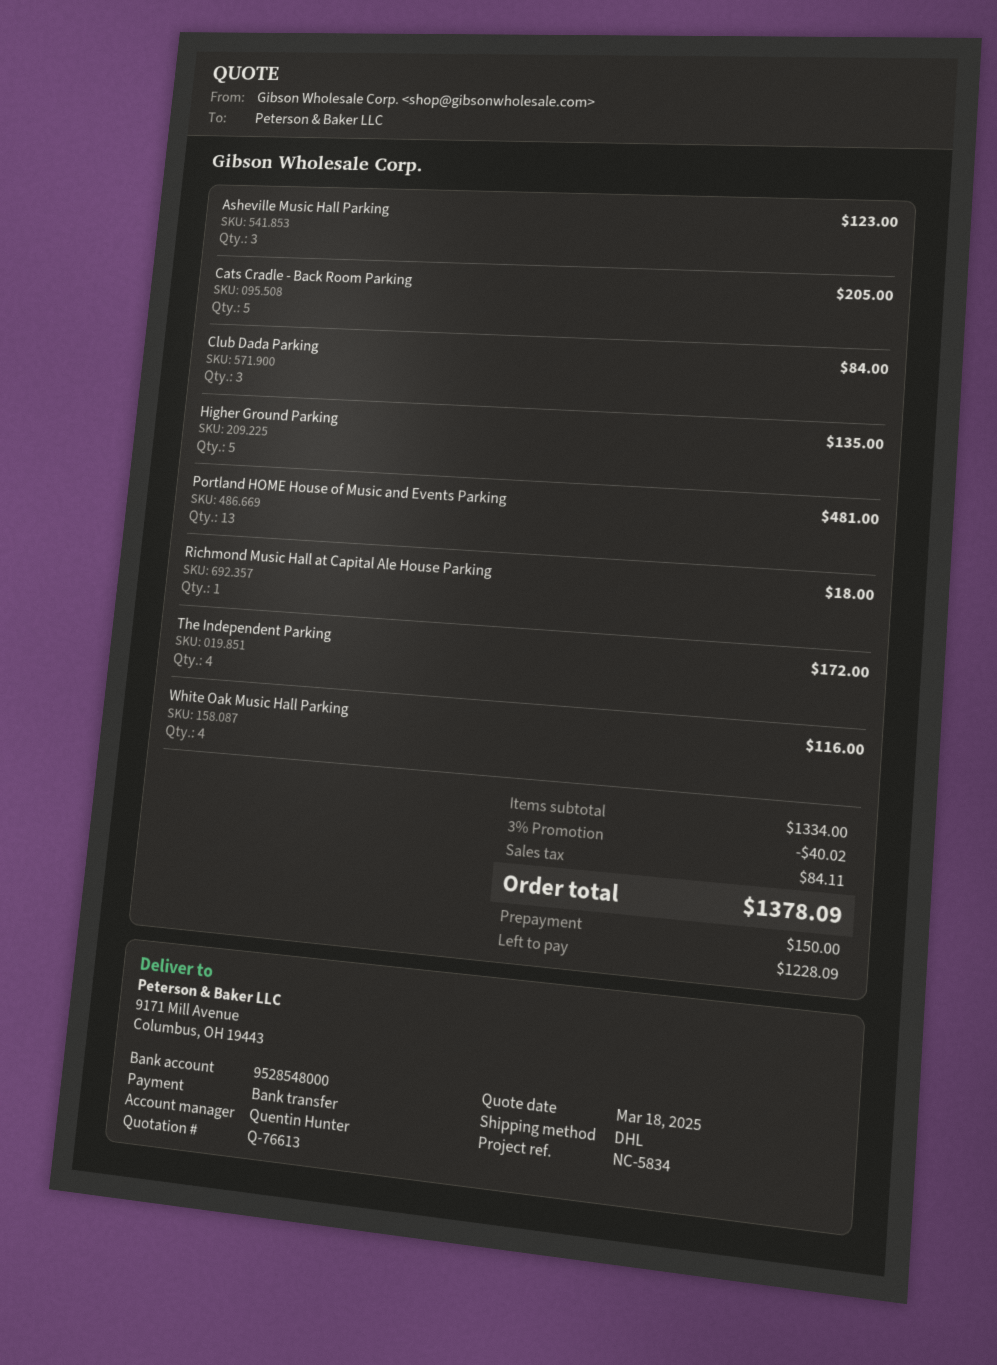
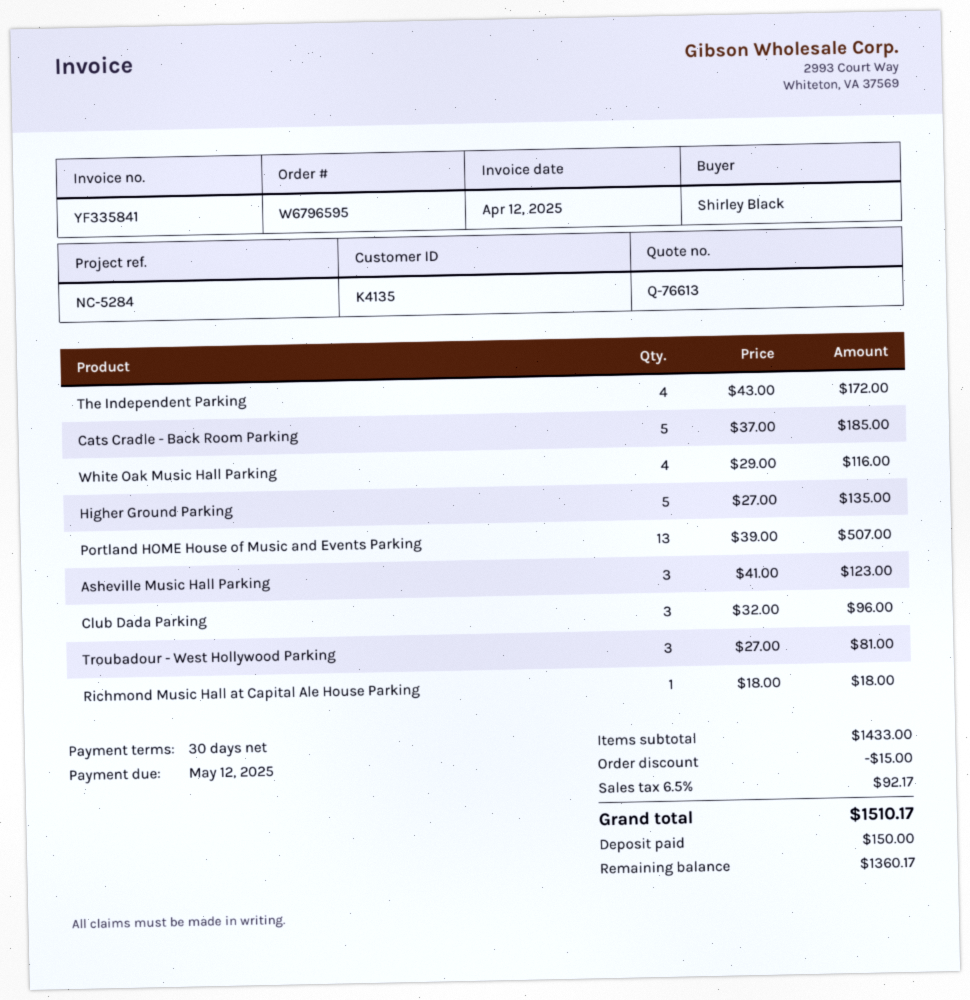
reference: NC-5834 -> NC-5284
Cats Cradle - Back Room Parking: 5 for 205.00 -> 5 for 185.00
Club Dada Parking: 3 for 84.00 -> 3 for 96.00
Portland HOME House of Music and Events Parking: 13 for 481.00 -> 13 for 507.00
Troubadour - West Hollywood Parking: none -> 3 for 81.00
subtotal: 1334.00 -> 1433.00
discount: 40.02 -> 15.00
tax: 84.11 -> 92.17
total: 1378.09 -> 1510.17
balance: 1228.09 -> 1360.17

